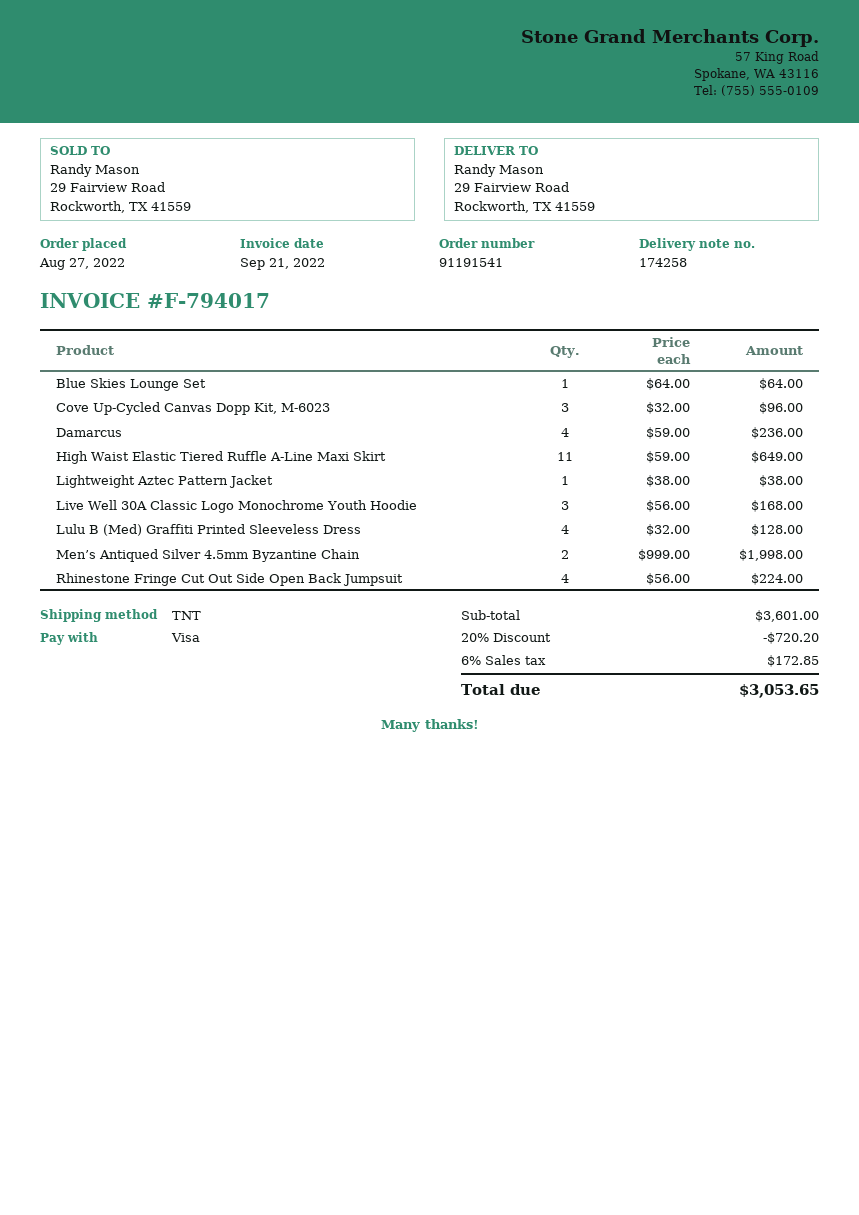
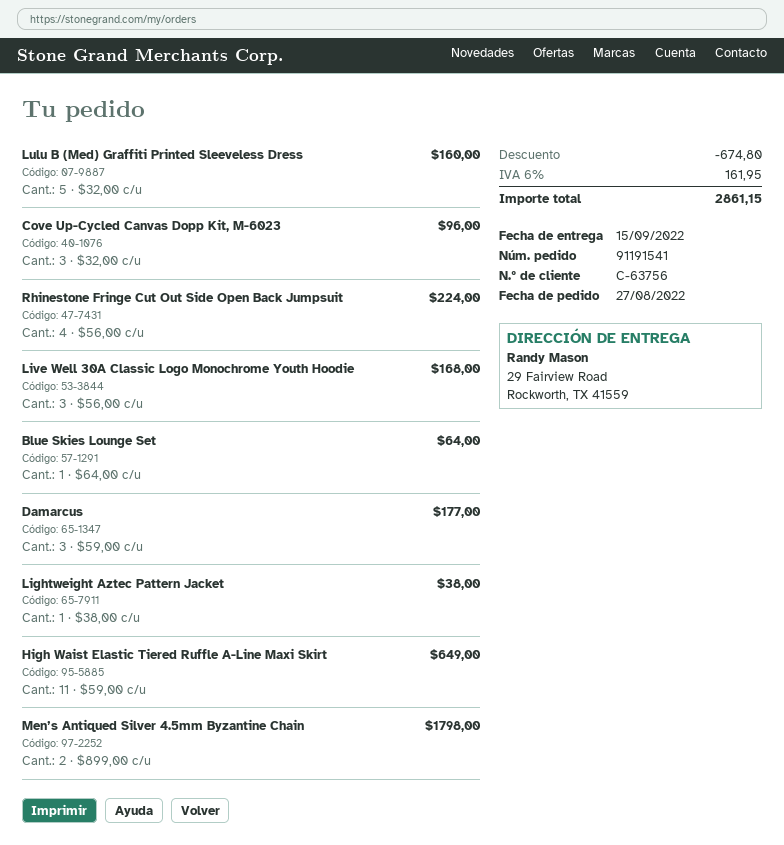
Damarcus: 4 x 59.00 = 236.00 -> 3 x 59.00 = 177.00
Lulu B (Med) Graffiti Printed Sleeveless Dress: 4 x 32.00 = 128.00 -> 5 x 32.00 = 160.00
Men’s Antiqued Silver 4.5mm Byzantine Chain: 2 x 999.00 = 1998.00 -> 2 x 899.00 = 1798.00
discount: 720.20 -> 674.80
tax: 6% = 172.85 -> 6% = 161.95
total: 3053.65 -> 2861.15

